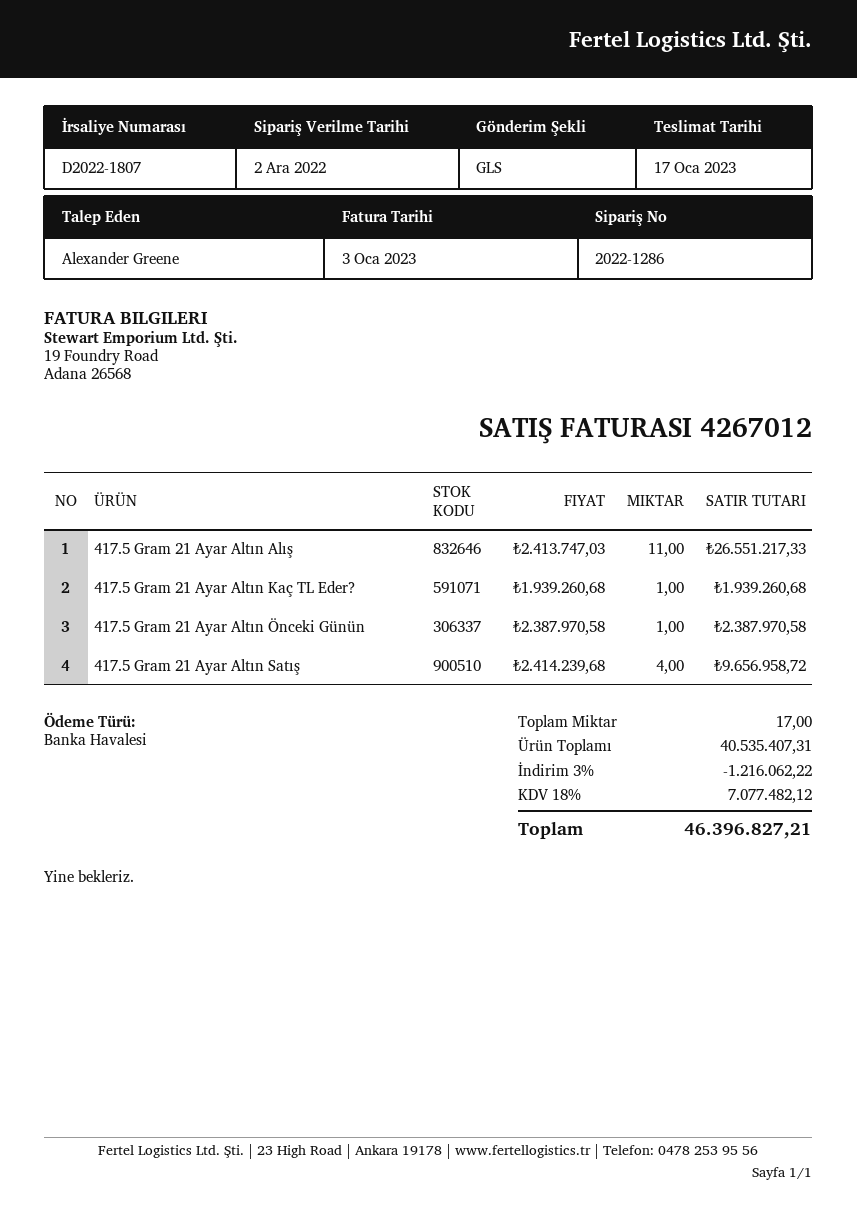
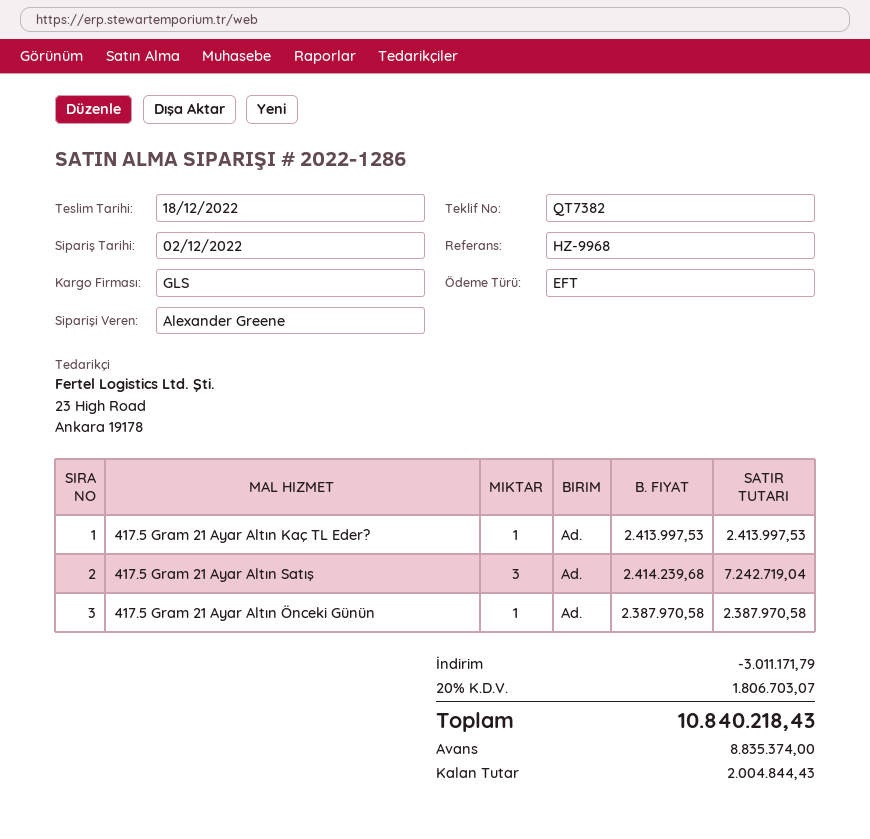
delivery date: 2023-01-17 -> 2022-12-18
417.5 Gram 21 Ayar Altın Alış: 11 x 2413747.03 = 26551217.33 -> none
417.5 Gram 21 Ayar Altın Kaç TL Eder?: 1 x 1939260.68 = 1939260.68 -> 1 x 2413997.53 = 2413997.53
417.5 Gram 21 Ayar Altın Satış: 4 x 2414239.68 = 9656958.72 -> 3 x 2414239.68 = 7242719.04
discount: 1216062.22 -> 3011171.79
tax: 18% = 7077482.12 -> 20% = 1806703.07
total: 46396827.21 -> 10840218.43

